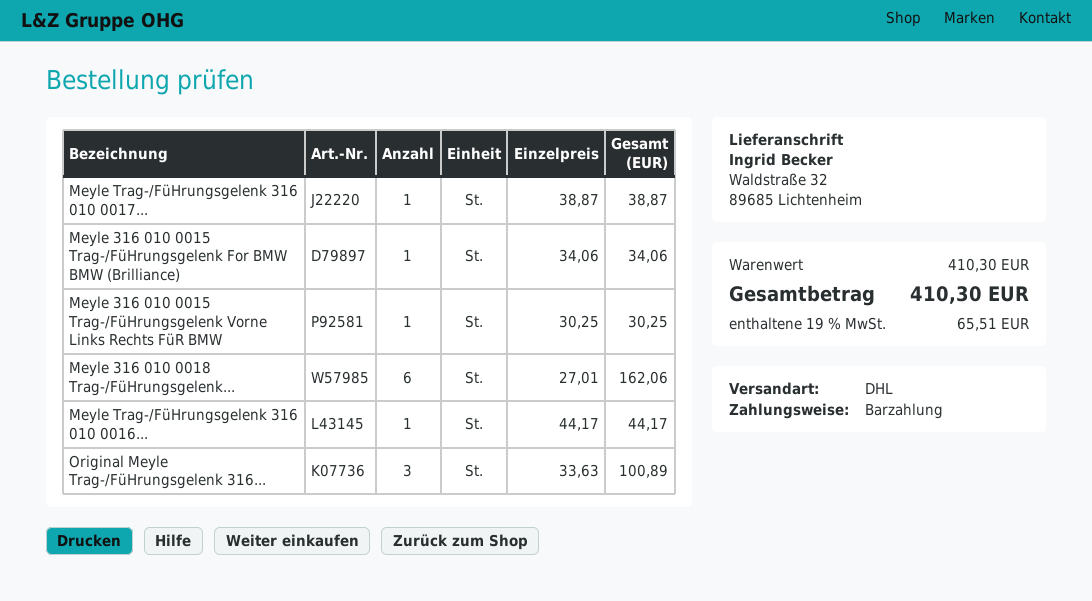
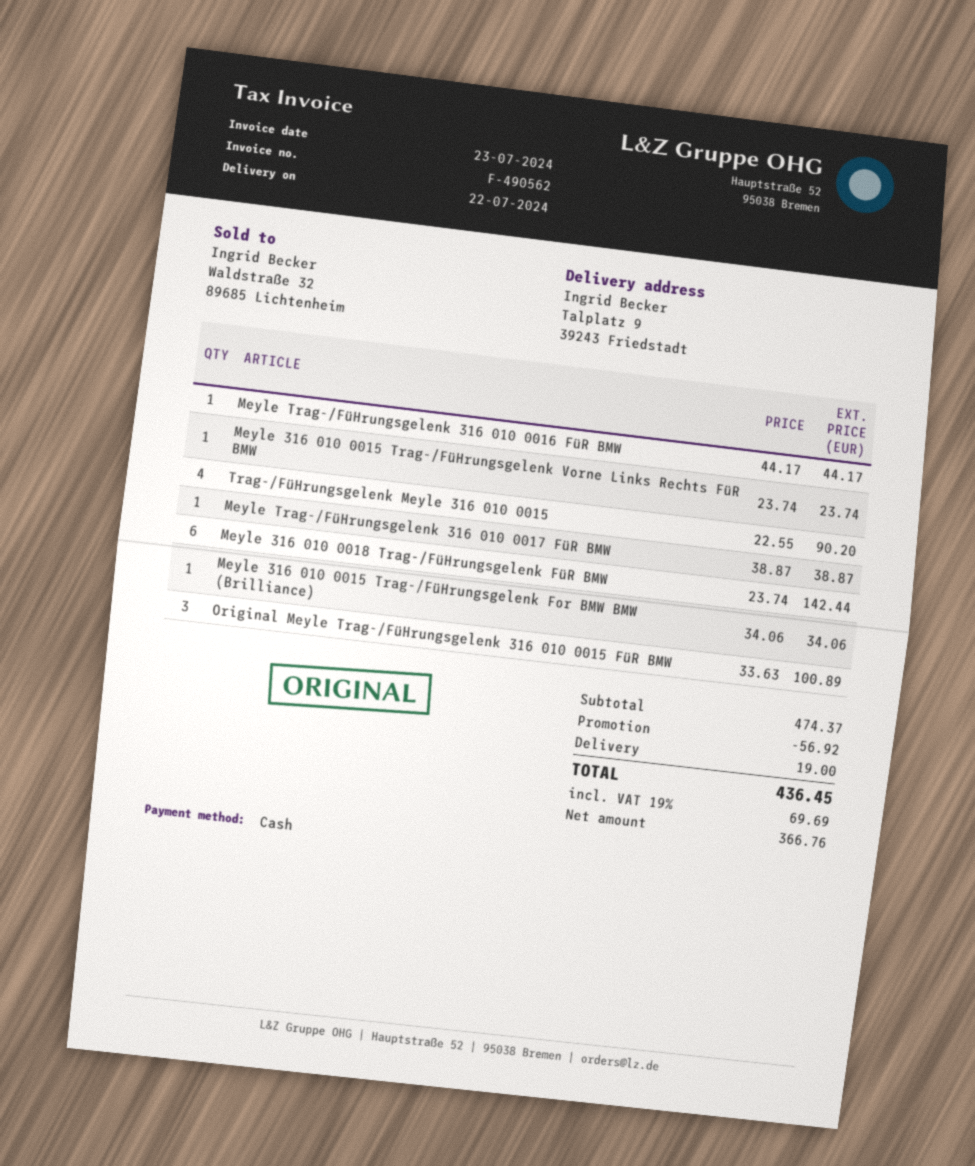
ship to: Waldstraße 32, 89685 Lichtenheim -> Talplatz 9, 39243 Friedstadt
Meyle 316 010 0015 Trag-/FüHrungsgelenk Vorne Links Rechts FüR BMW: 1 x 30.25 = 30.25 -> 1 x 23.74 = 23.74
Meyle 316 010 0018 Trag-/FüHrungsgelenk...: 6 x 27.01 = 162.06 -> 6 x 23.74 = 142.44
Trag-/FüHrungsgelenk Meyle 316 010 0015: none -> 4 x 22.55 = 90.20
subtotal: 410.30 -> 474.37
discount: none -> 56.92
shipping: none -> 19.00
tax: 19% = 65.51 -> 19% = 69.69
total: 410.30 -> 436.45

